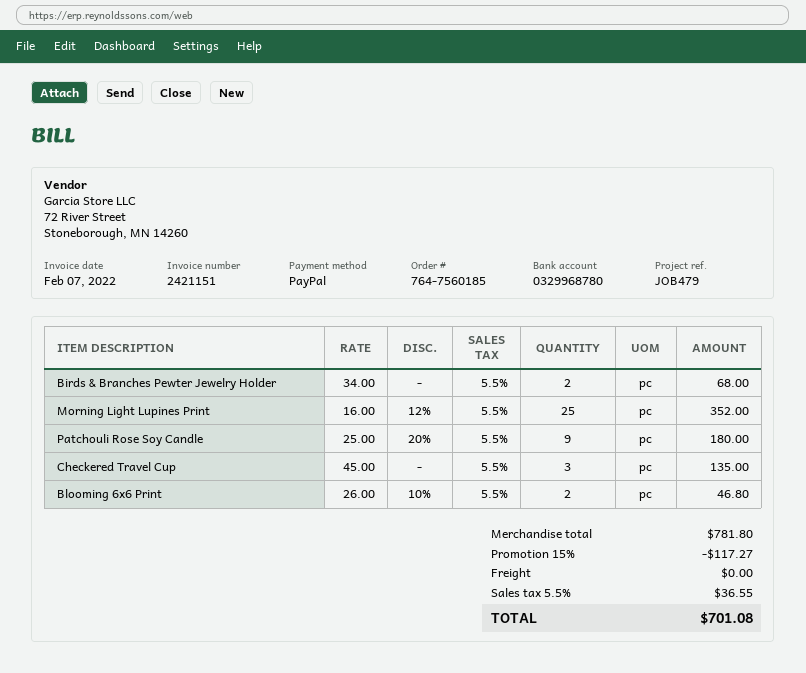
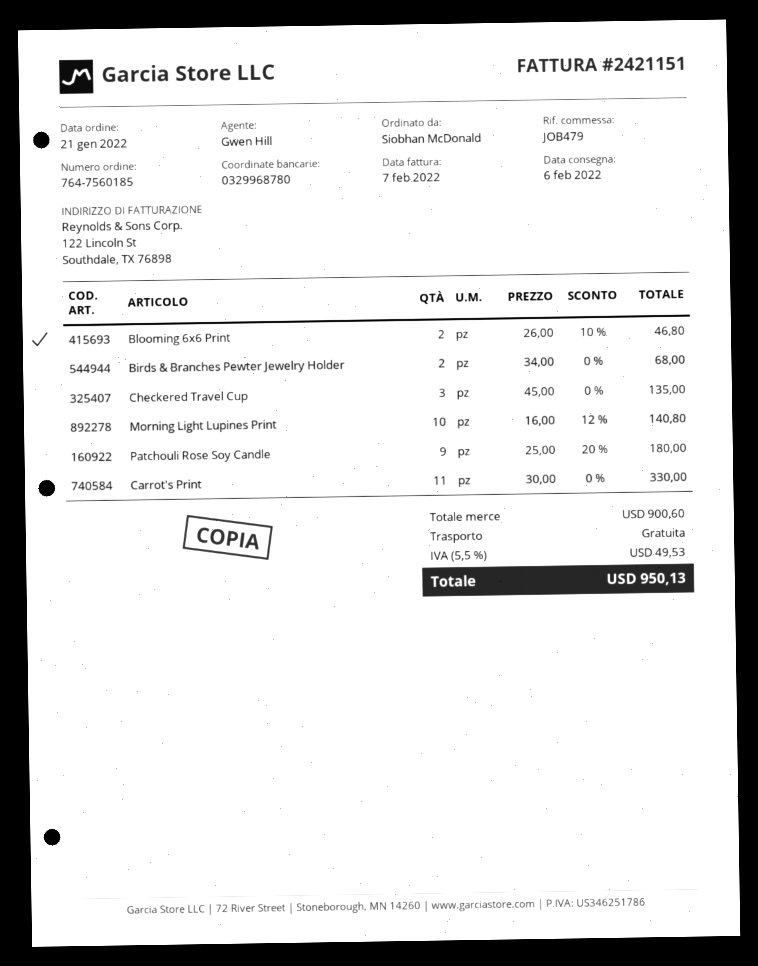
Morning Light Lupines Print: 25 x 16.00 - 12% = 352.00 -> 10 x 16.00 - 12% = 140.80
Carrot's Print: none -> 11 x 30.00 = 330.00
subtotal: 781.80 -> 900.60
discount: 15% = 117.27 -> none
tax: 5.5% = 36.55 -> 5.5% = 49.53
total: 701.08 -> 950.13

